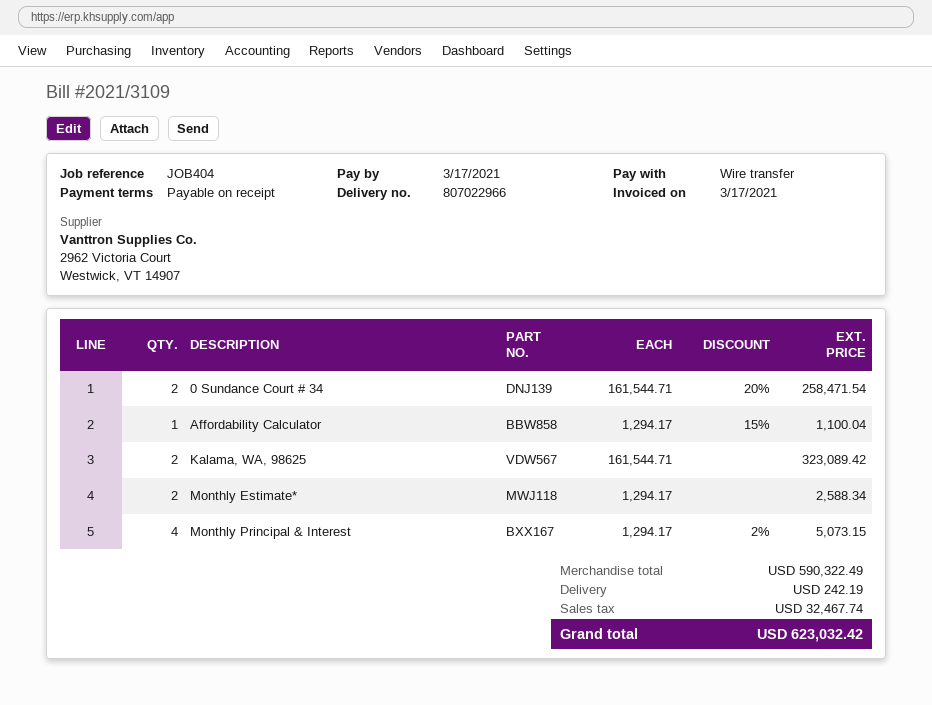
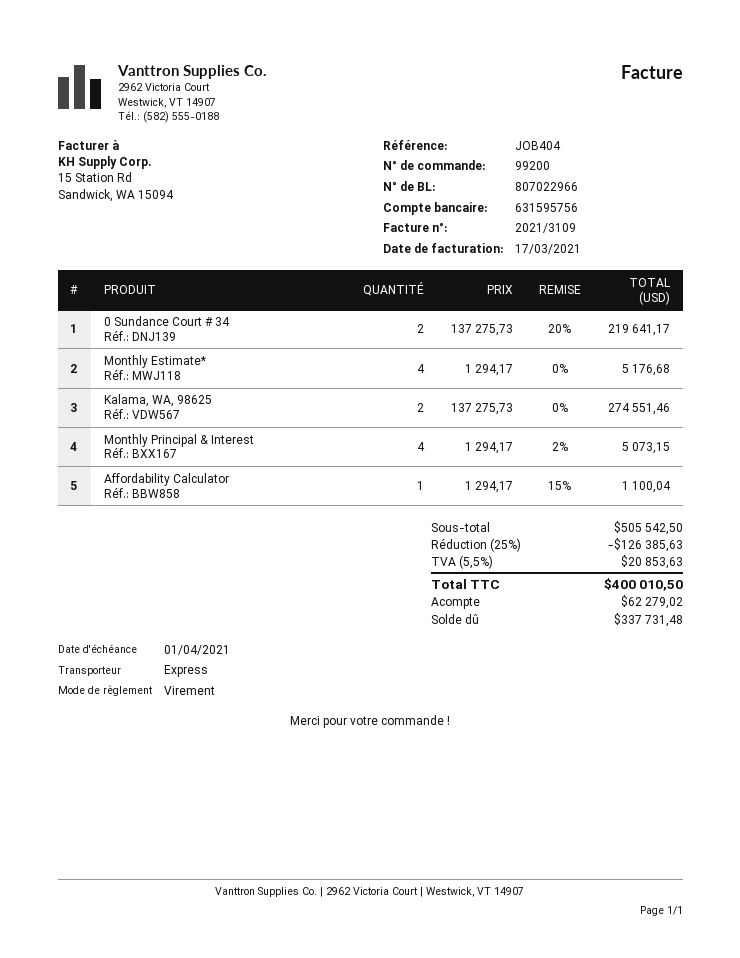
due date: 2021-03-17 -> 2021-04-01
0 Sundance Court # 34: 2 x 161544.71 - 20% = 258471.54 -> 2 x 137275.73 - 20% = 219641.17
Kalama, WA, 98625: 2 x 161544.71 = 323089.42 -> 2 x 137275.73 = 274551.46
Monthly Estimate*: 2 x 1294.17 = 2588.34 -> 4 x 1294.17 = 5176.68
subtotal: 590322.49 -> 505542.50
discount: none -> 25% = 126385.63
shipping: 242.19 -> none
tax: 32467.74 -> 20853.63
total: 623032.42 -> 400010.50

